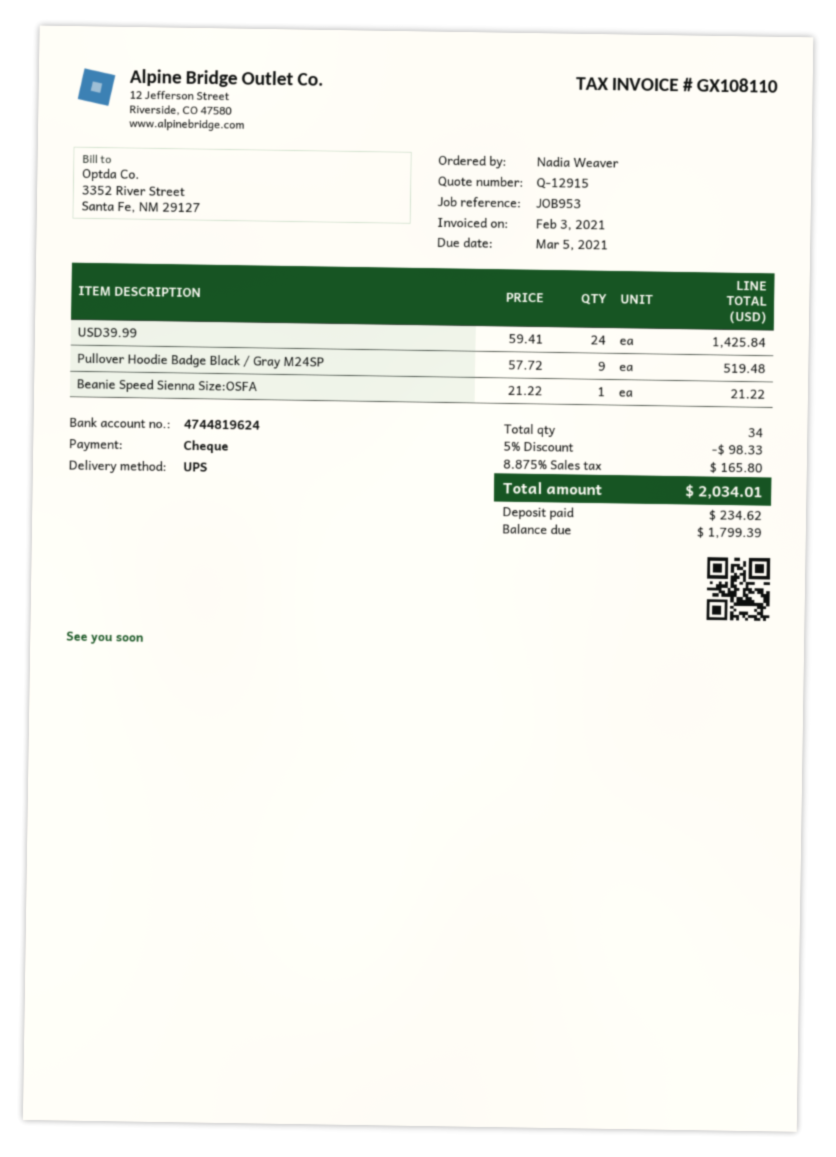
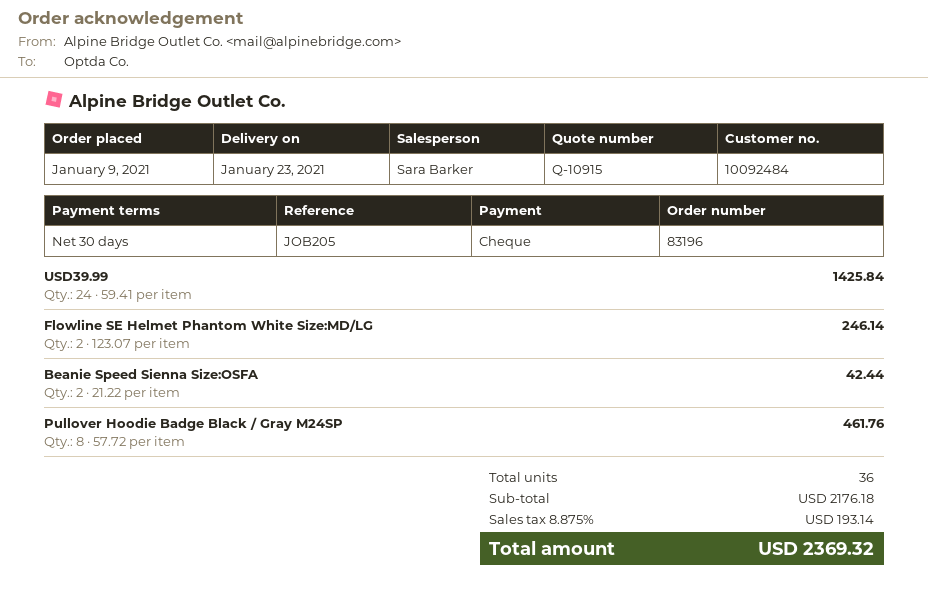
quote number: Q-12915 -> Q-10915
reference: JOB953 -> JOB205
Pullover Hoodie Badge Black / Gray M24SP: 9 x 57.72 = 519.48 -> 8 x 57.72 = 461.76
Beanie Speed Sienna Size:OSFA: 1 x 21.22 = 21.22 -> 2 x 21.22 = 42.44
Flowline SE Helmet Phantom White Size:MD/LG: none -> 2 x 123.07 = 246.14
total quantity: 34 -> 36
discount: 5% = 98.33 -> none
tax: 8.875% = 165.80 -> 8.875% = 193.14
total: 2034.01 -> 2369.32

